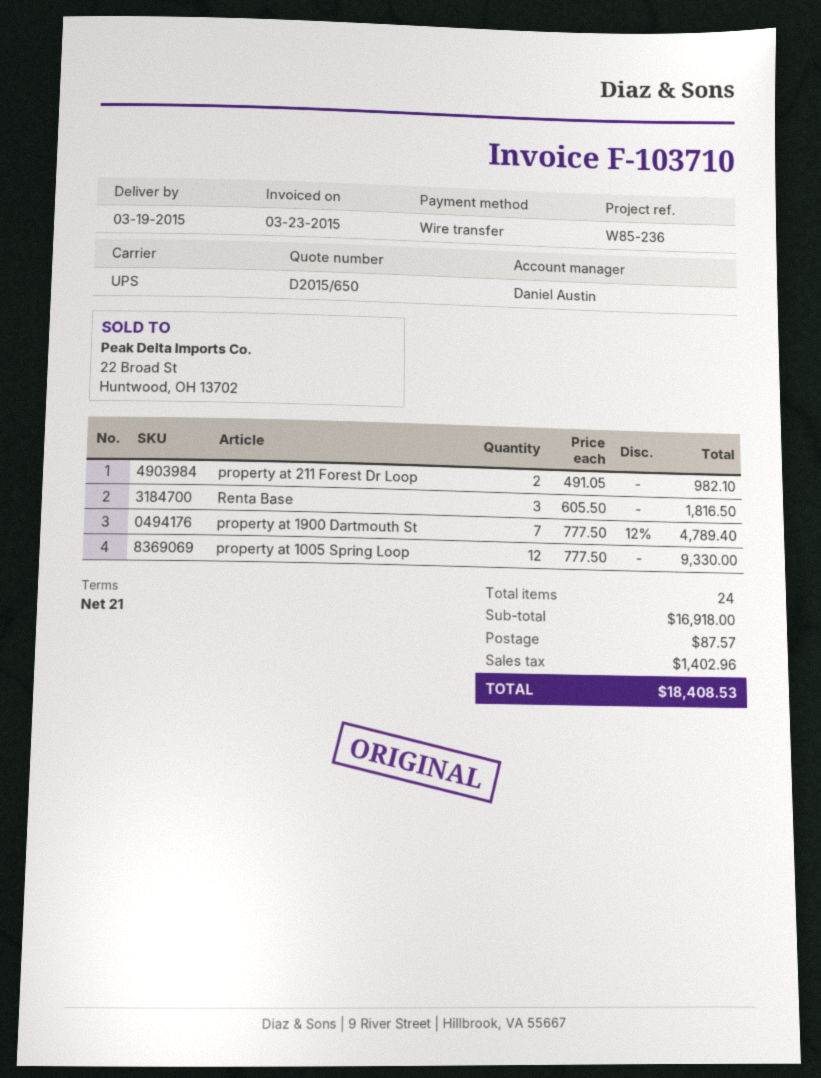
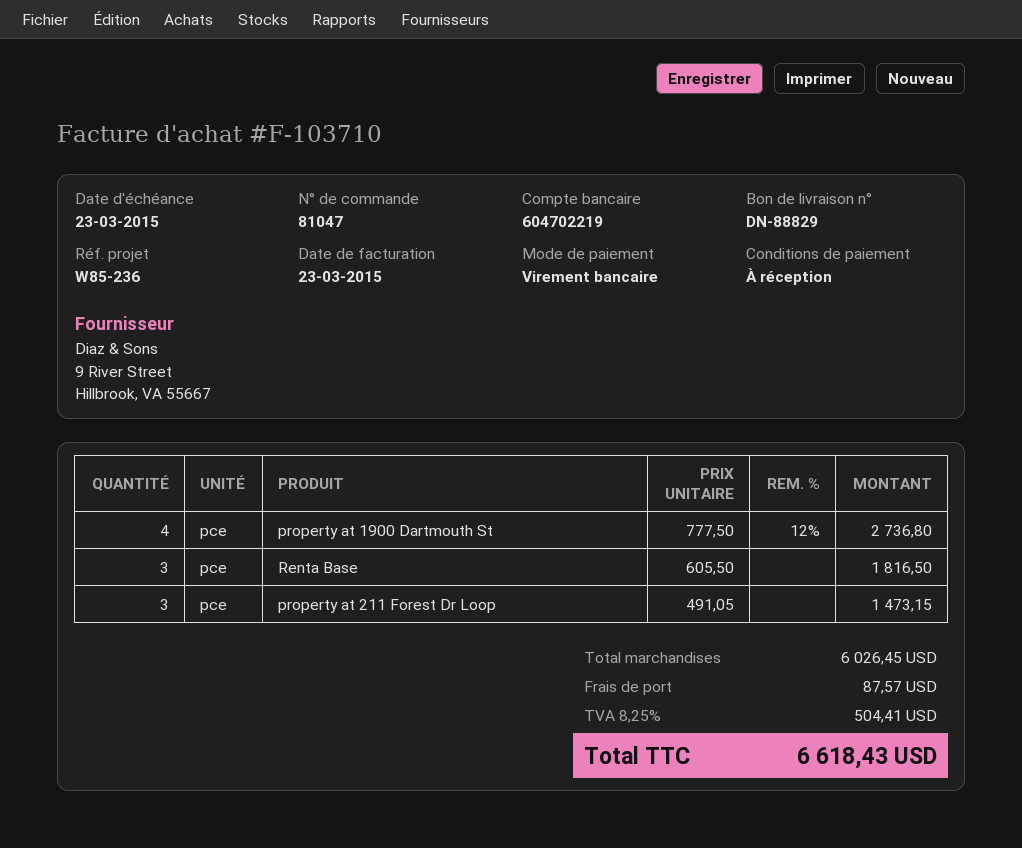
payment terms: 21 days -> on receipt
property at 211 Forest Dr Loop: 2 x 491.05 = 982.10 -> 3 x 491.05 = 1473.15
property at 1900 Dartmouth St: 7 x 777.50 - 12% = 4789.40 -> 4 x 777.50 - 12% = 2736.80
property at 1005 Spring Loop: 12 x 777.50 = 9330.00 -> none
subtotal: 16918.00 -> 6026.45
tax: 1402.96 -> 504.41
total: 18408.53 -> 6618.43

